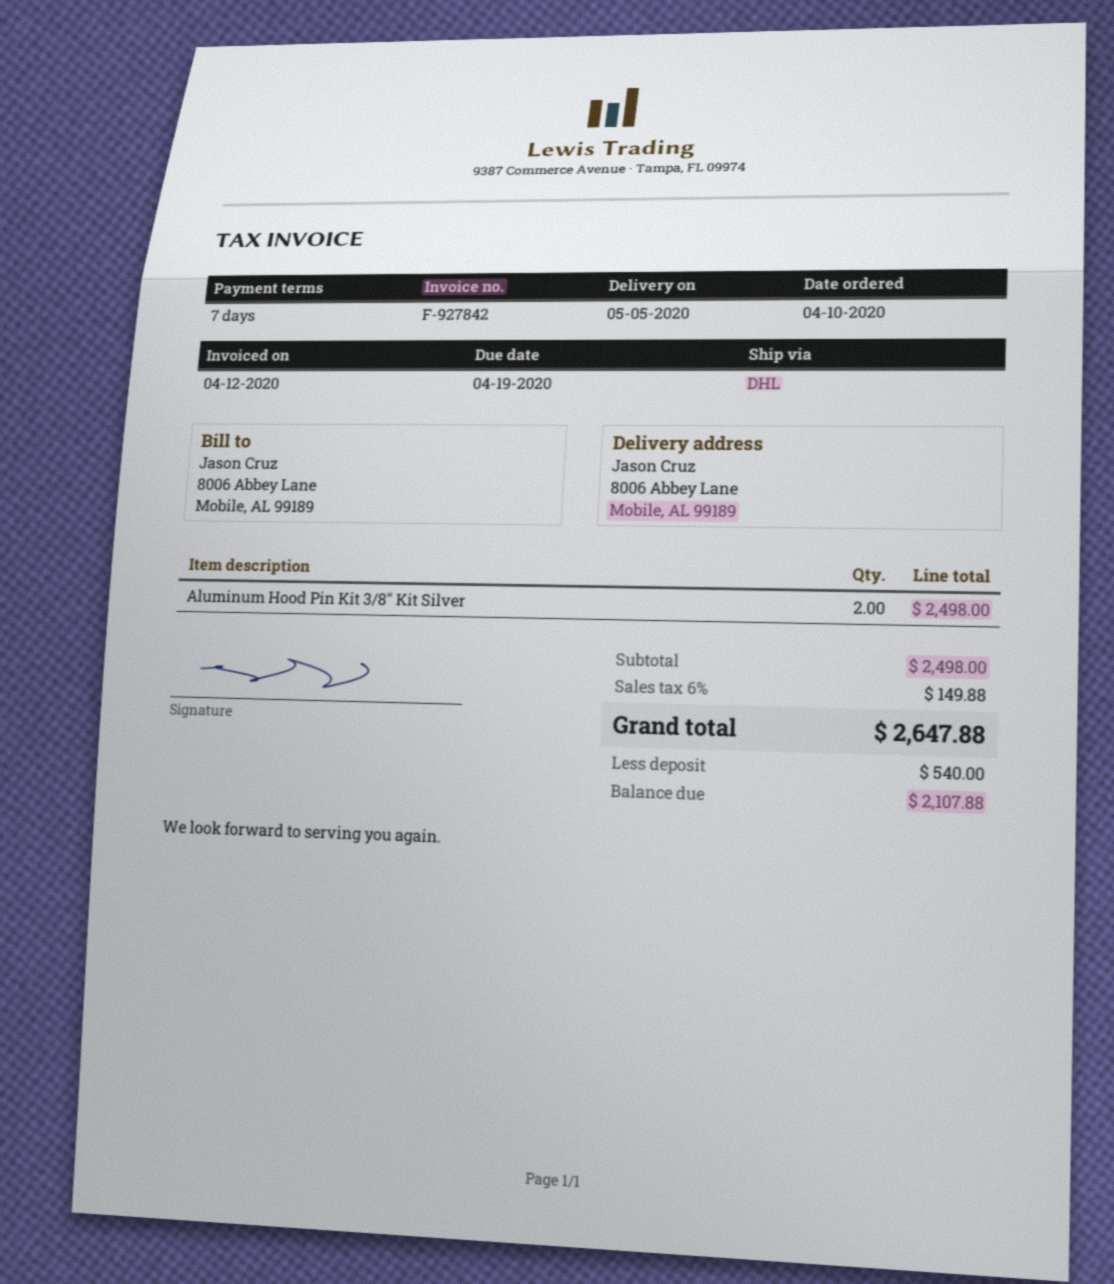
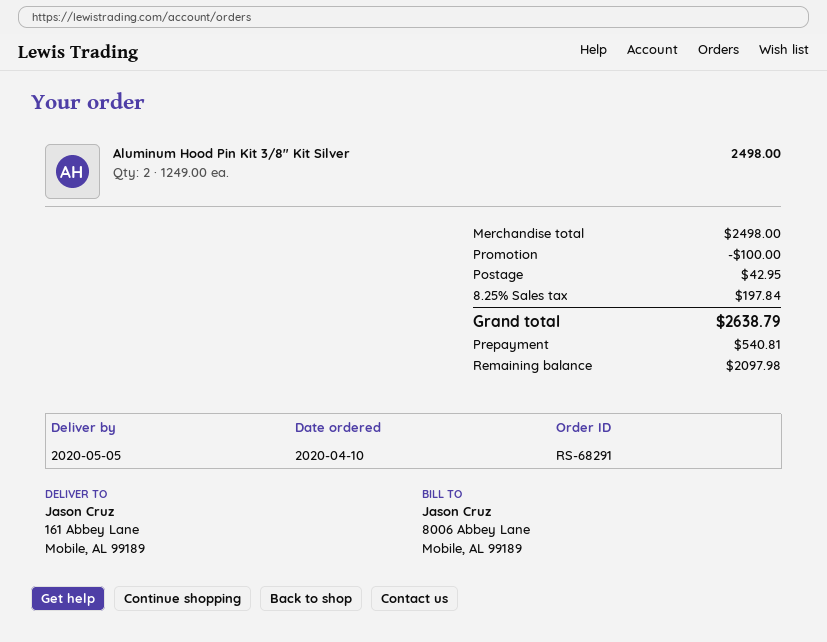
ship to: 8006 Abbey Lane, Mobile, AL 99189 -> 161 Abbey Lane, Mobile, AL 99189
discount: none -> 100.00
shipping: none -> 42.95
tax: 6% = 149.88 -> 8.25% = 197.84
total: 2647.88 -> 2638.79
deposit: 540.00 -> 540.81
balance: 2107.88 -> 2097.98

